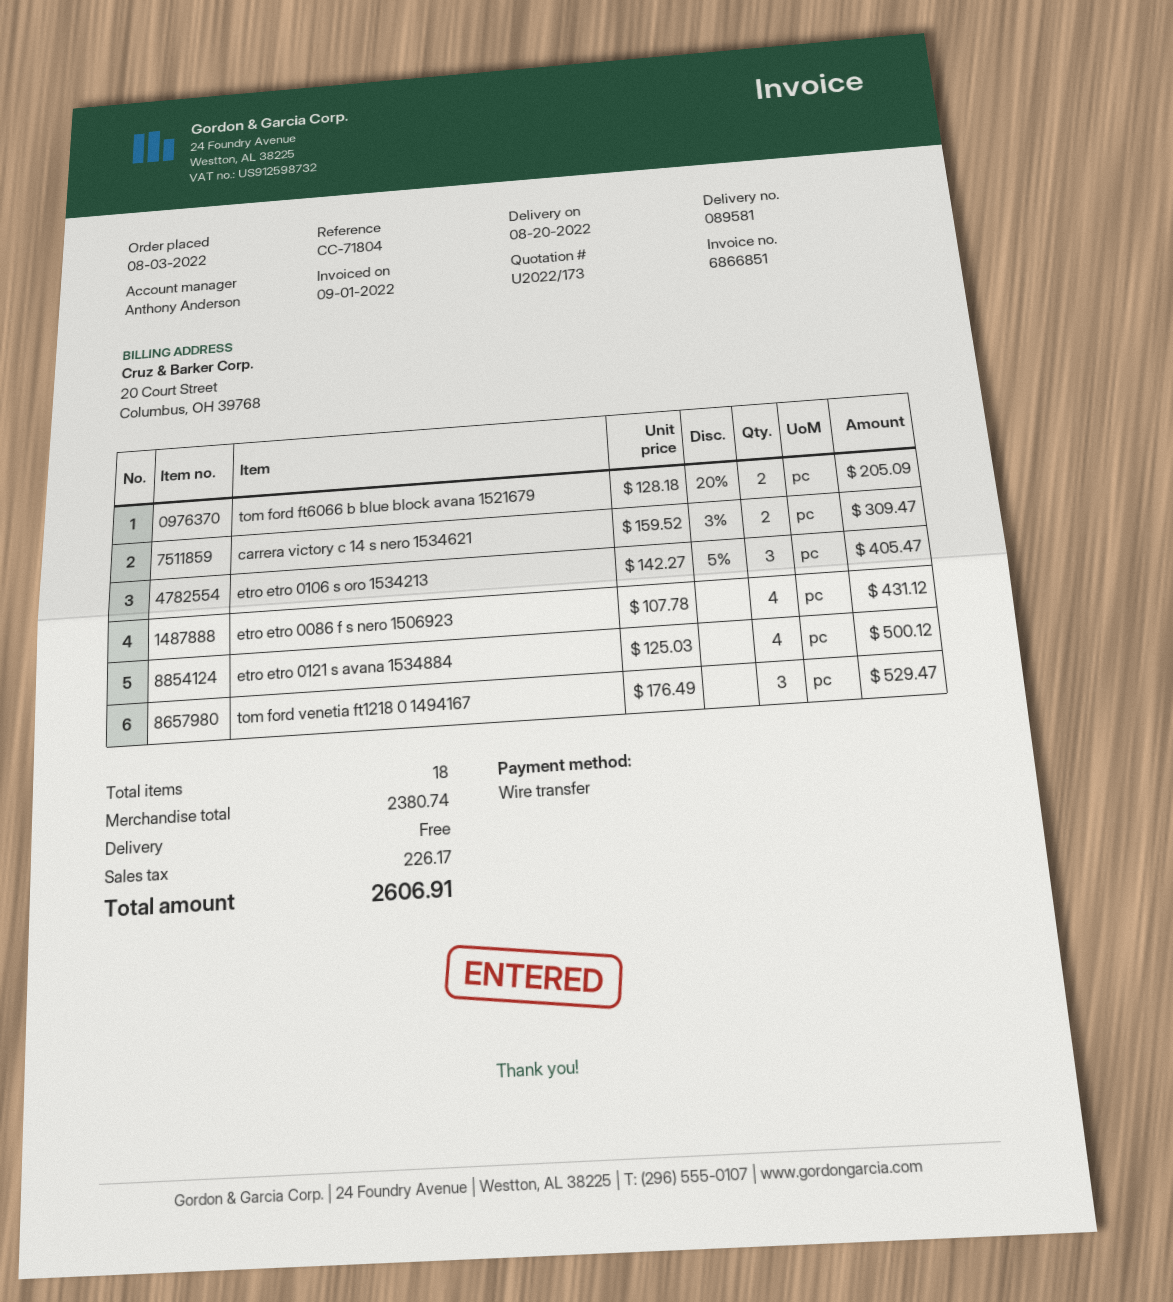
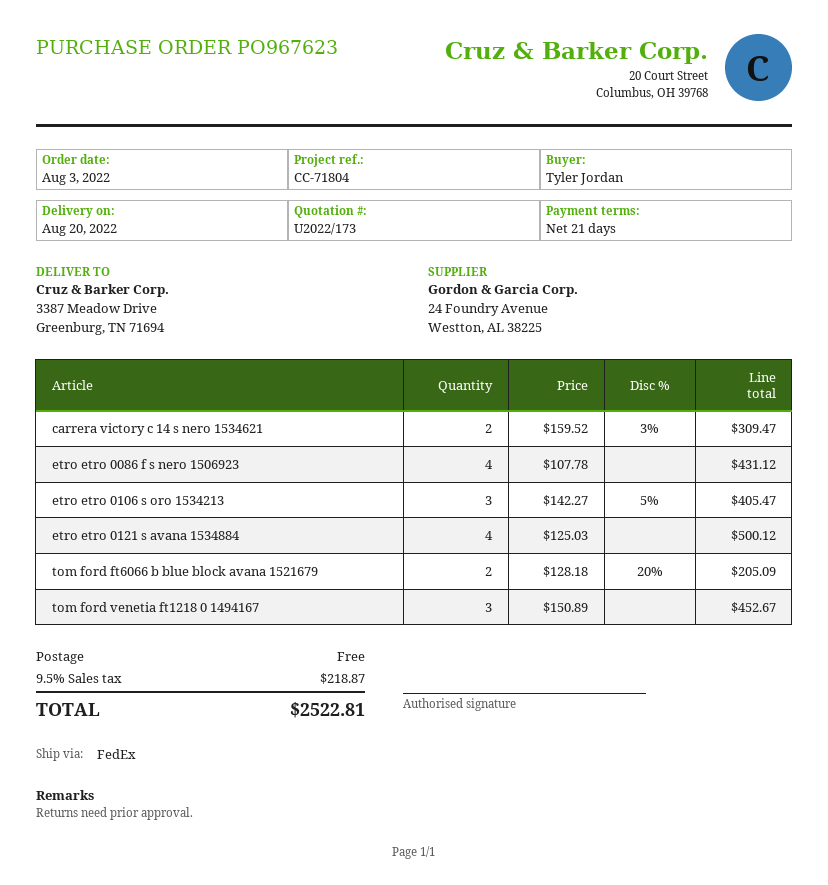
tom ford venetia ft1218 0 1494167: 3 x 176.49 = 529.47 -> 3 x 150.89 = 452.67
tax: 226.17 -> 218.87
total: 2606.91 -> 2522.81

